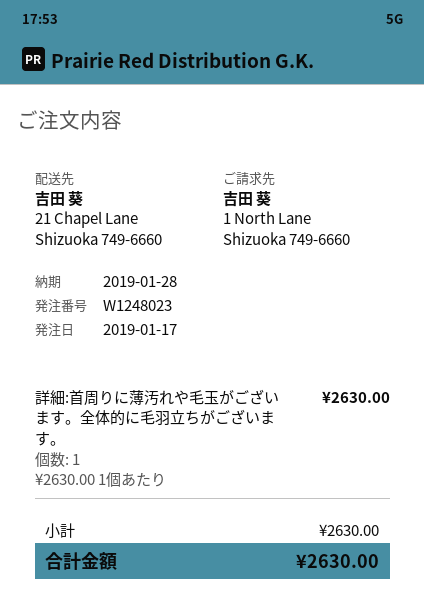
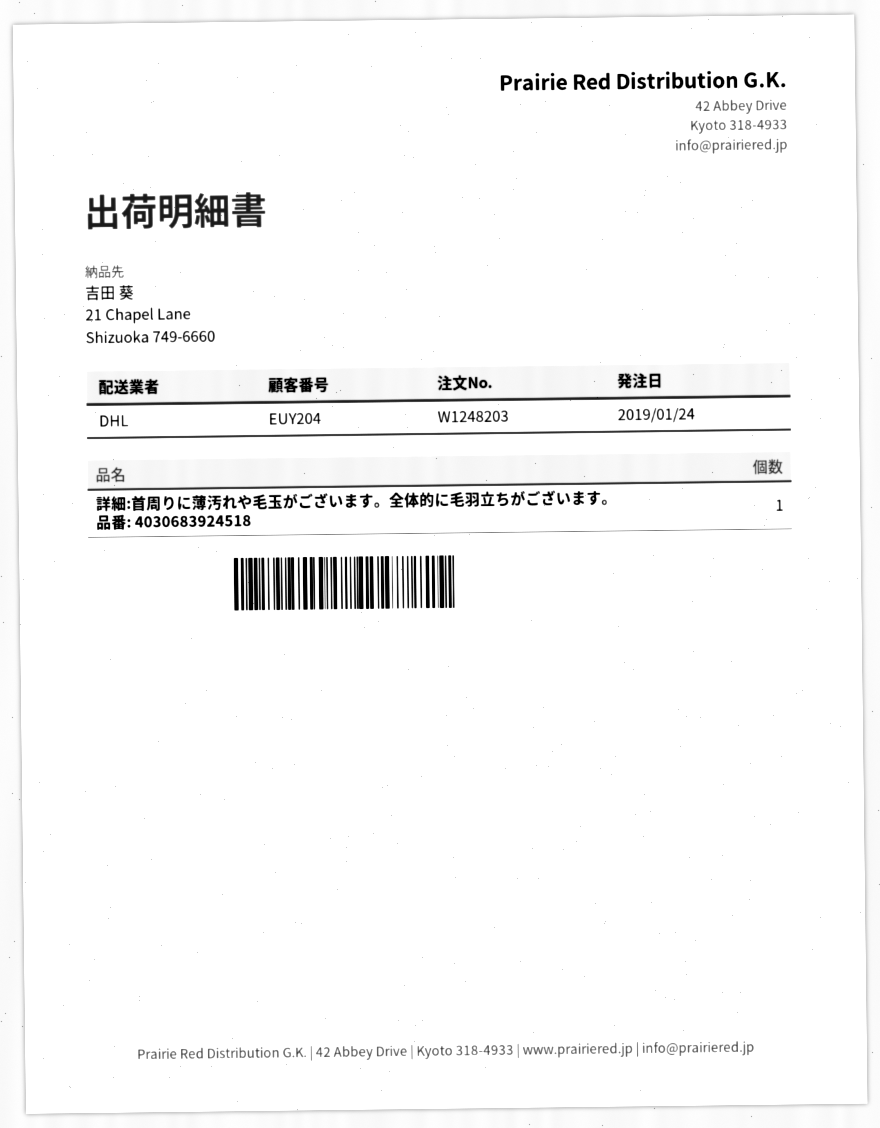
order number: W1248023 -> W1248203
order date: 2019-01-17 -> 2019-01-24

